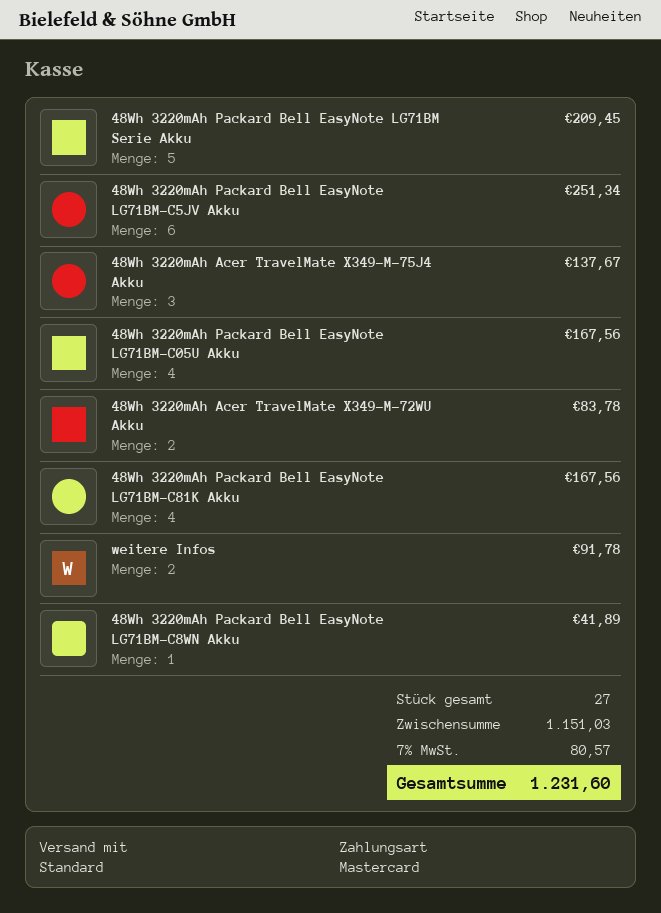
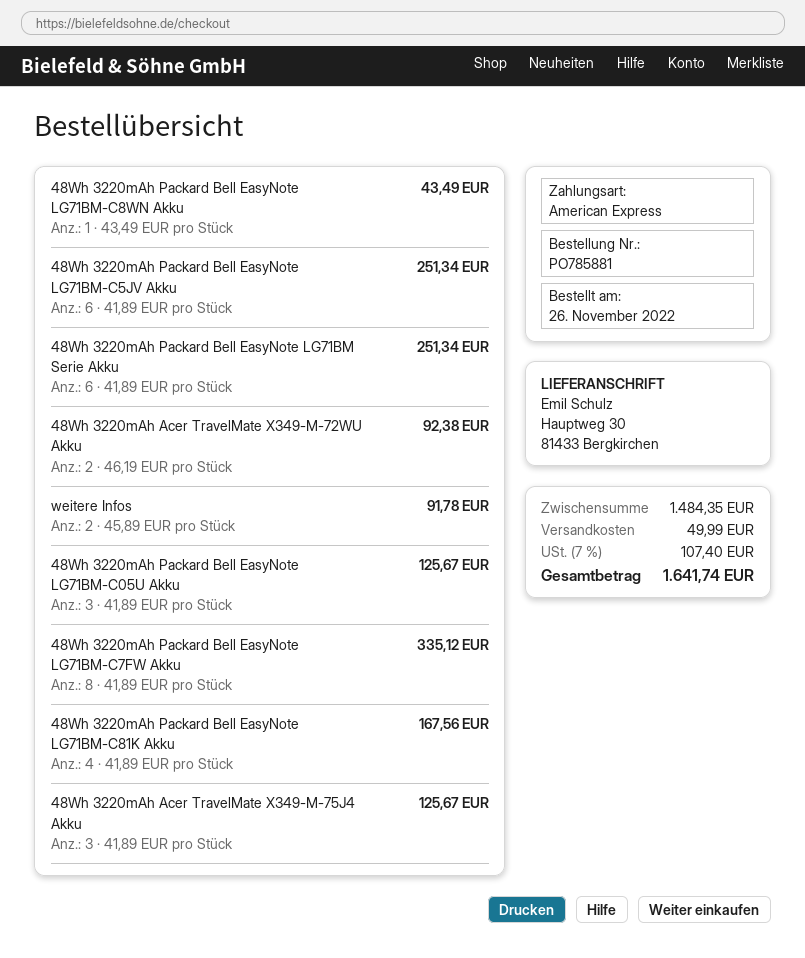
payment method: Mastercard -> American Express
48Wh 3220mAh Packard Bell EasyNote LG71BM Serie Akku: 5 for 209.45 -> 6 for 251.34
48Wh 3220mAh Acer TravelMate X349-M-75J4 Akku: 3 for 137.67 -> 3 for 125.67
48Wh 3220mAh Packard Bell EasyNote LG71BM-C05U Akku: 4 for 167.56 -> 3 for 125.67
48Wh 3220mAh Acer TravelMate X349-M-72WU Akku: 2 for 83.78 -> 2 for 92.38
48Wh 3220mAh Packard Bell EasyNote LG71BM-C8WN Akku: 1 for 41.89 -> 1 for 43.49
48Wh 3220mAh Packard Bell EasyNote LG71BM-C7FW Akku: none -> 8 for 335.12
subtotal: 1151.03 -> 1484.35
shipping: none -> 49.99
tax: 7% = 80.57 -> 7% = 107.40
total: 1231.60 -> 1641.74

